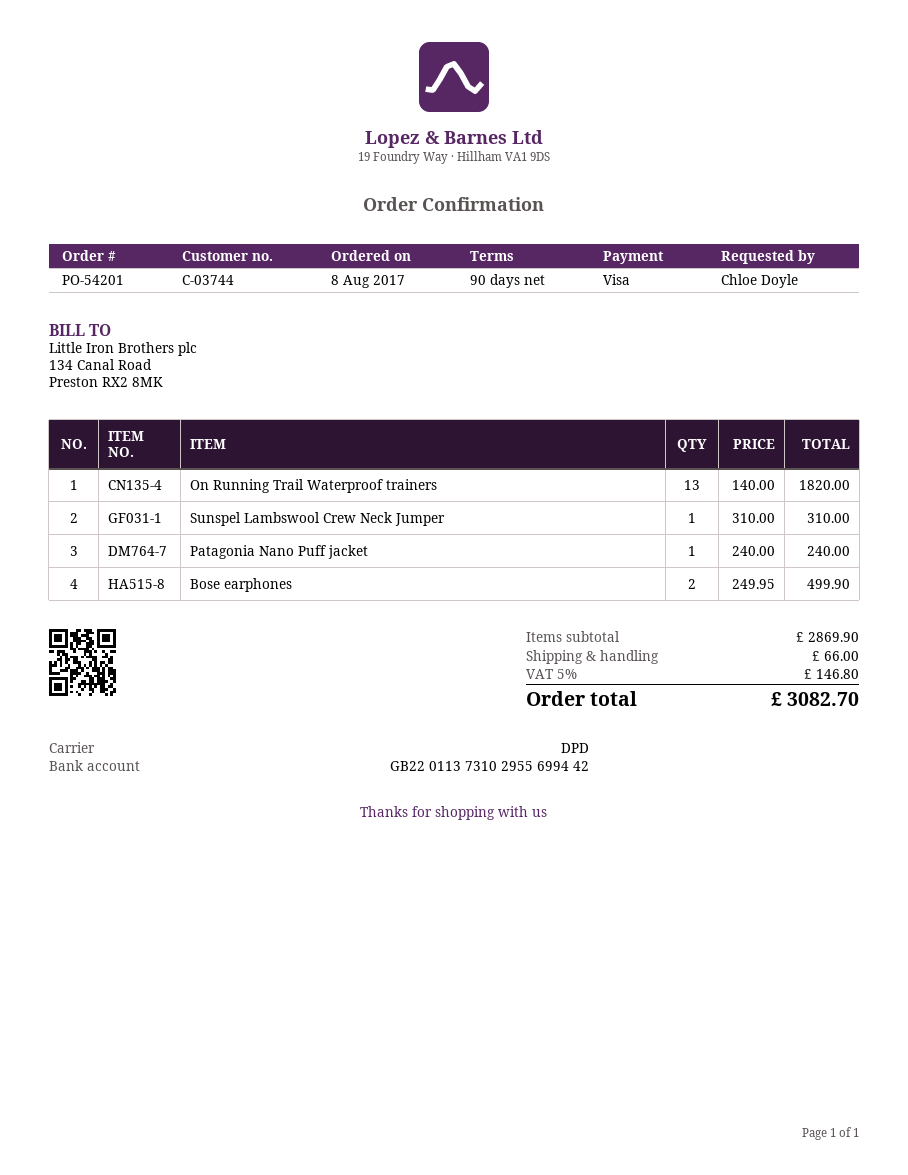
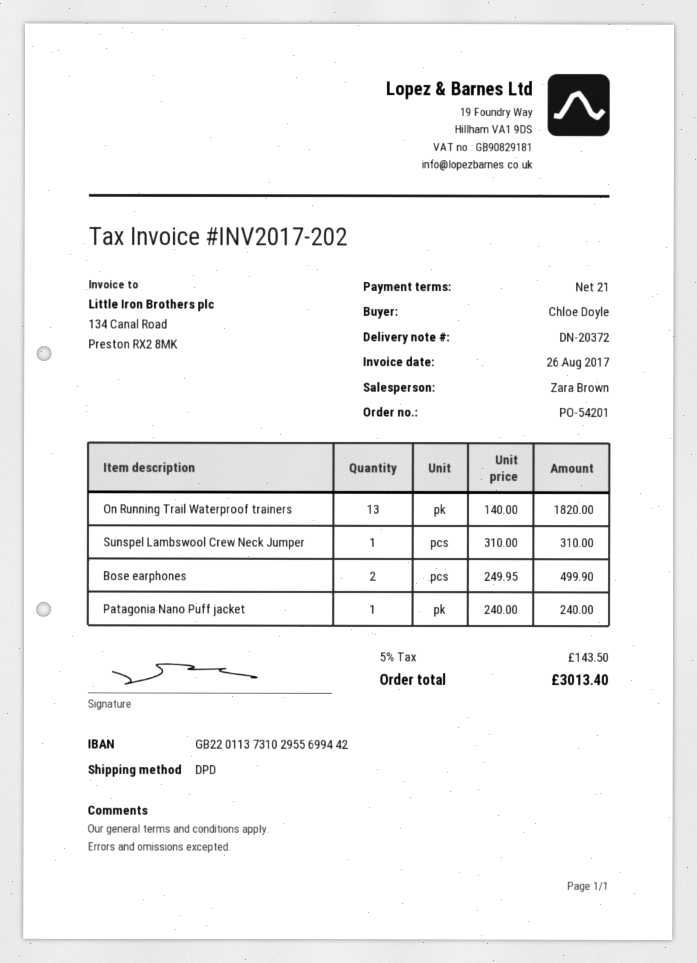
payment terms: 90 days -> 21 days
shipping: 66.00 -> none
tax: 5% = 146.80 -> 5% = 143.50
total: 3082.70 -> 3013.40

